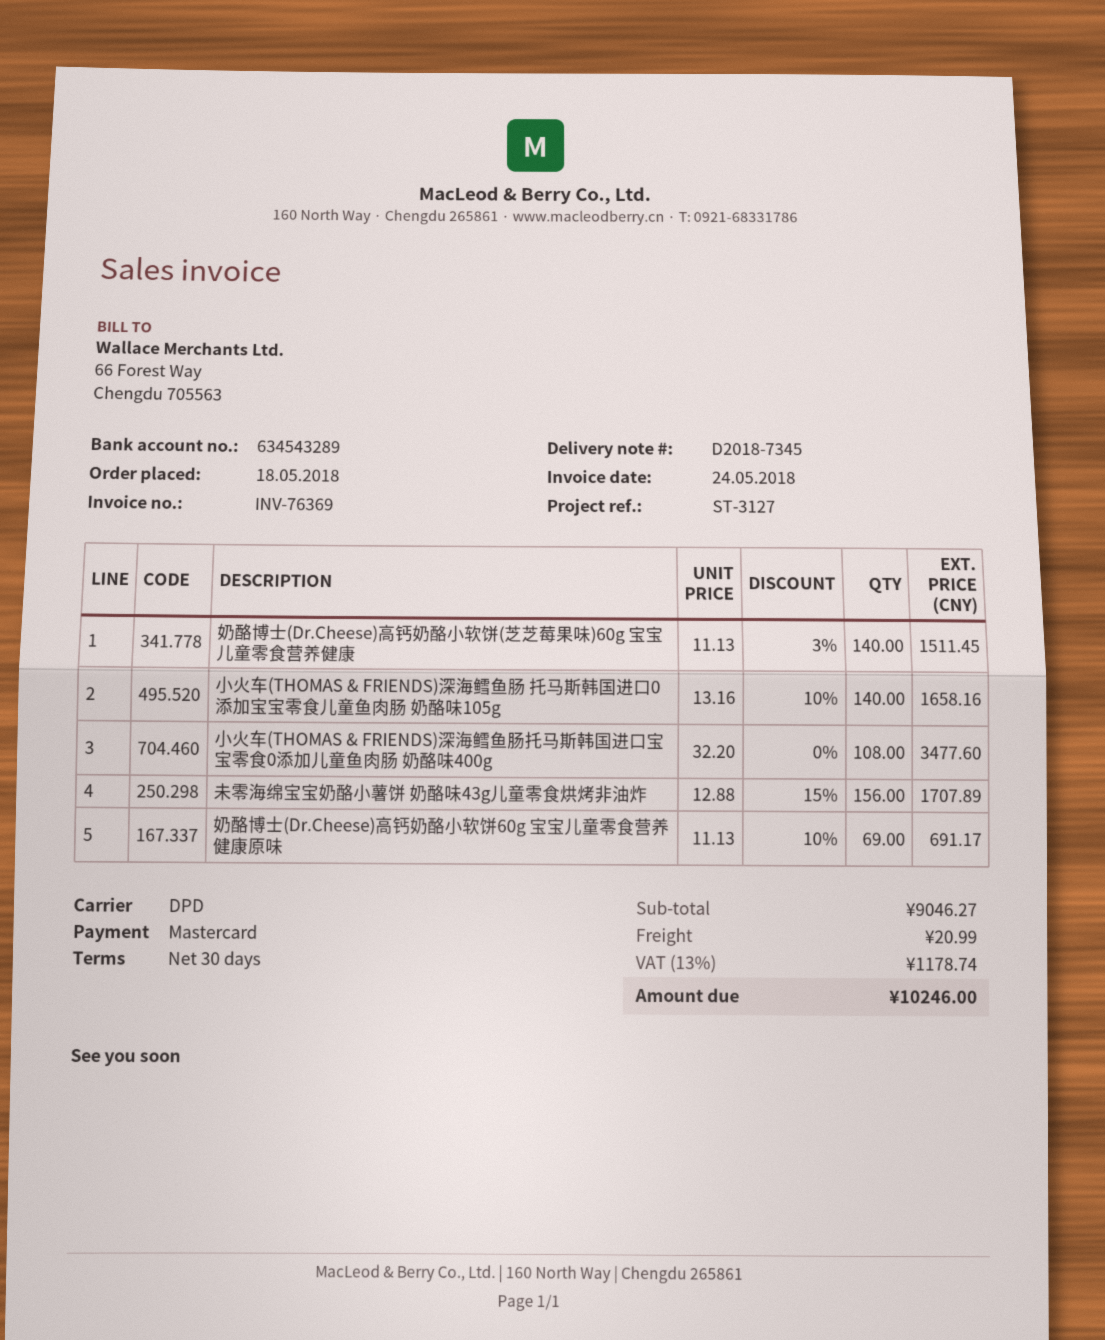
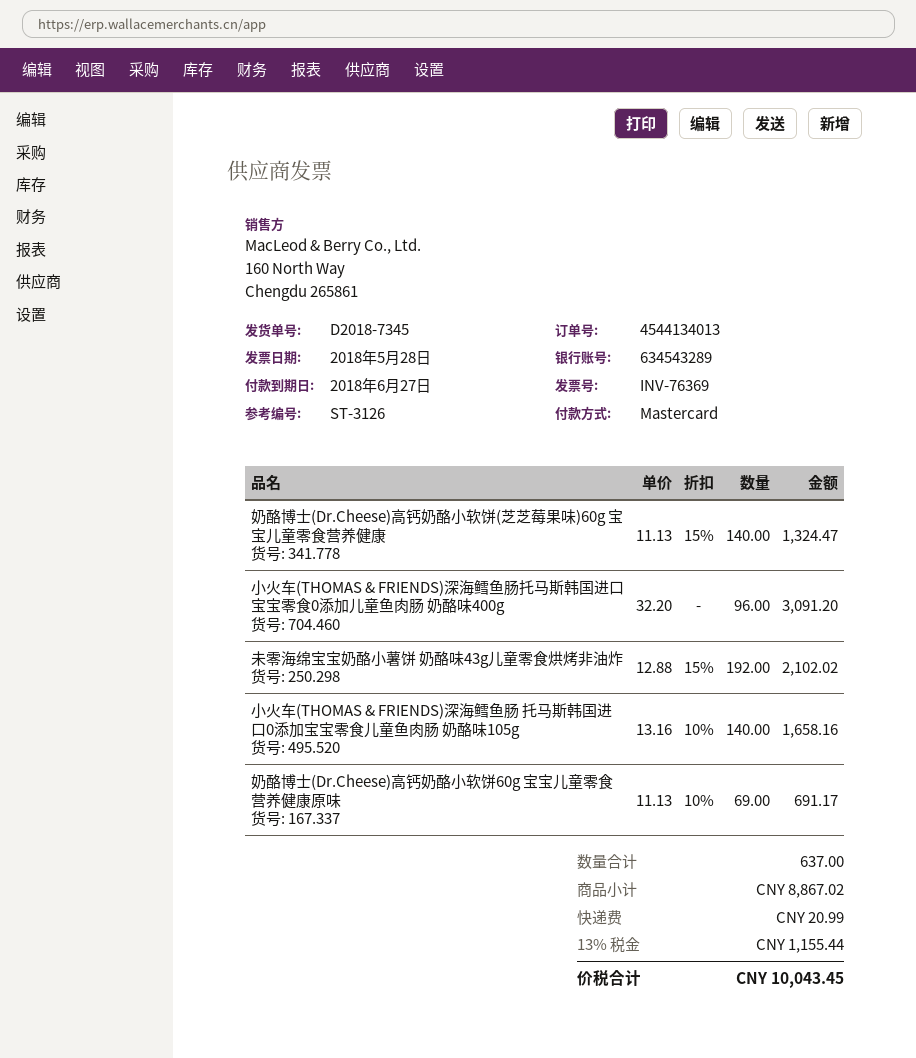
invoice date: 2018-05-24 -> 2018-05-28
reference: ST-3127 -> ST-3126
奶酪博士(Dr.Cheese)高钙奶酪小软饼(芝芝莓果味)60g 宝宝儿童零食营养健康: 140 x 11.13 - 3% = 1511.45 -> 140 x 11.13 - 15% = 1324.47
小火车(THOMAS & FRIENDS)深海鳕鱼肠托马斯韩国进口宝宝零食0添加儿童鱼肉肠 奶酪味400g: 108 x 32.20 = 3477.60 -> 96 x 32.20 = 3091.20
未零海绵宝宝奶酪小薯饼 奶酪味43g儿童零食烘烤非油炸: 156 x 12.88 - 15% = 1707.89 -> 192 x 12.88 - 15% = 2102.02
subtotal: 9046.27 -> 8867.02
tax: 13% = 1178.74 -> 13% = 1155.44
total: 10246.00 -> 10043.45

